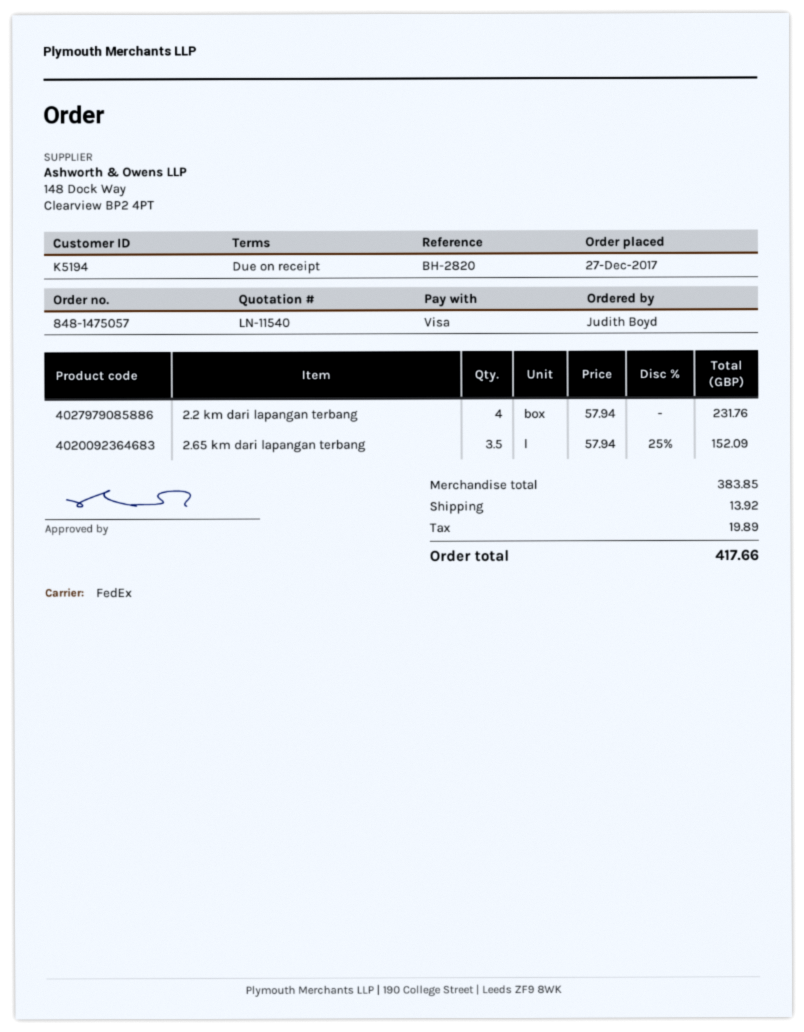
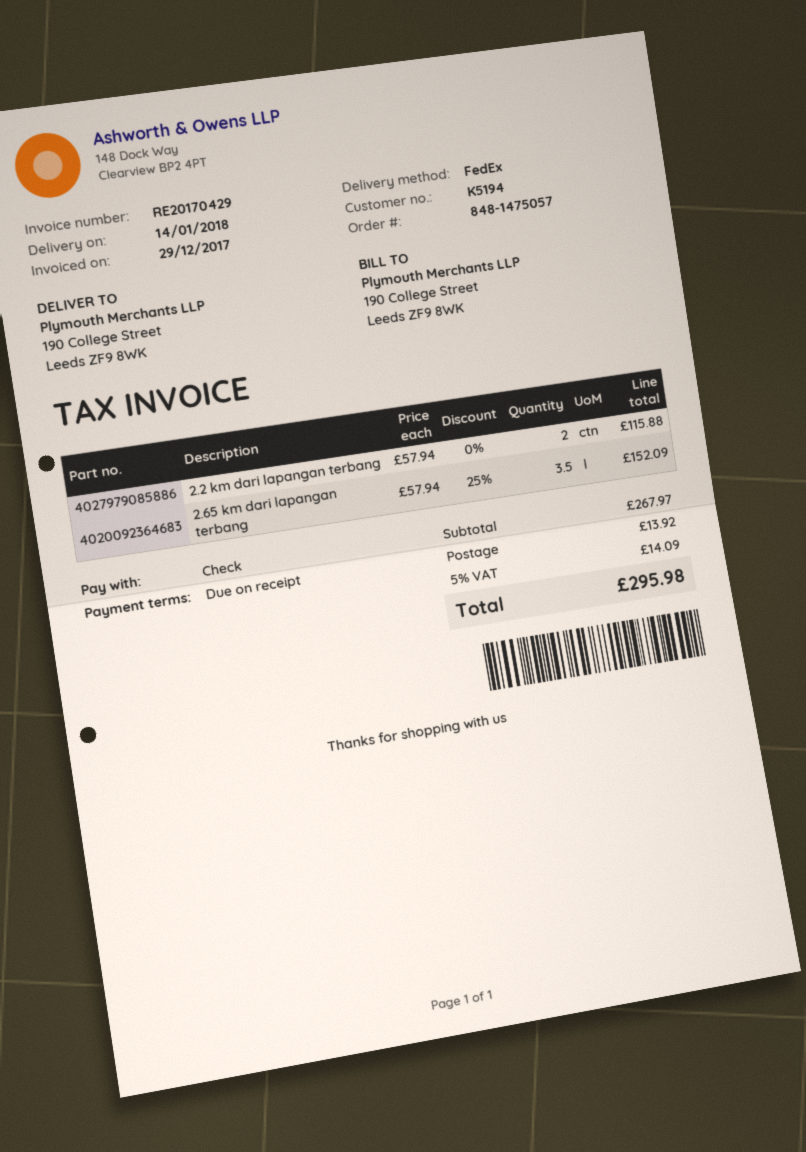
payment method: Visa -> cheque
2.2 km dari lapangan terbang: 4 x 57.94 = 231.76 -> 2 x 57.94 = 115.88
subtotal: 383.85 -> 267.97
tax: 19.89 -> 14.09
total: 417.66 -> 295.98

